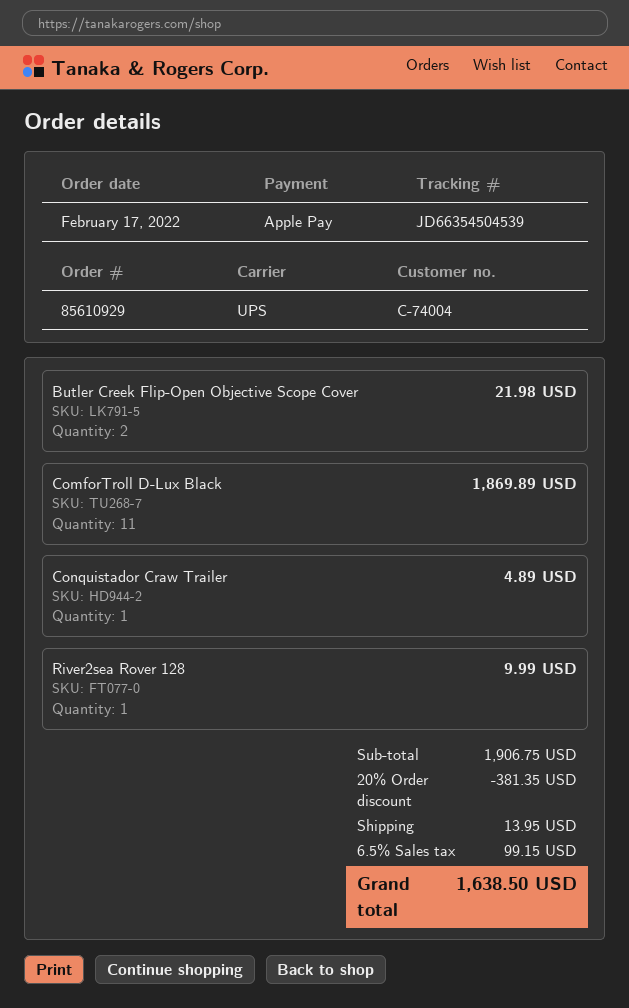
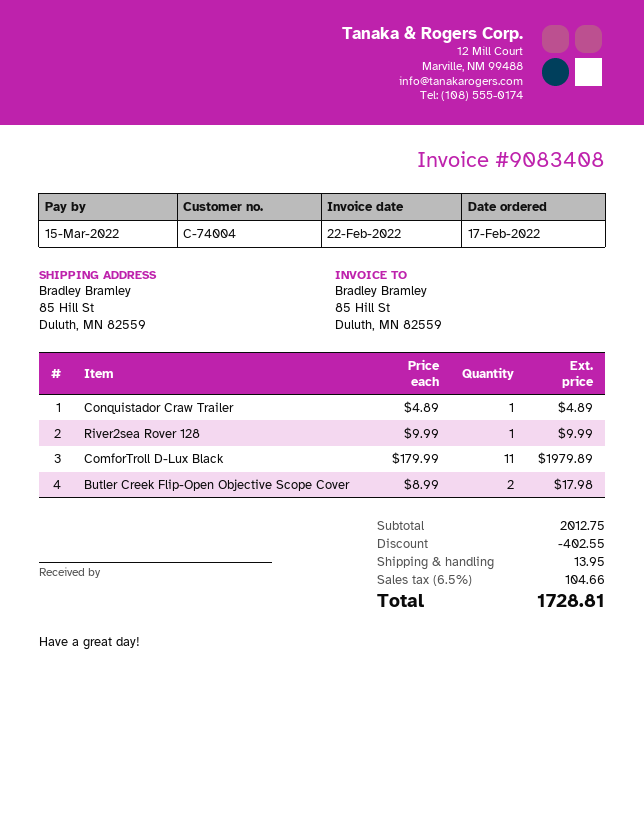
Butler Creek Flip-Open Objective Scope Cover: 2 for 21.98 -> 2 for 17.98
ComforTroll D-Lux Black: 11 for 1869.89 -> 11 for 1979.89
subtotal: 1906.75 -> 2012.75
discount: 381.35 -> 402.55
tax: 6.5% = 99.15 -> 6.5% = 104.66
total: 1638.50 -> 1728.81

